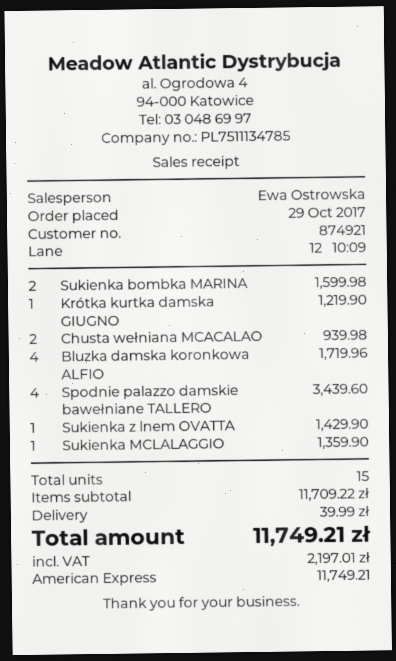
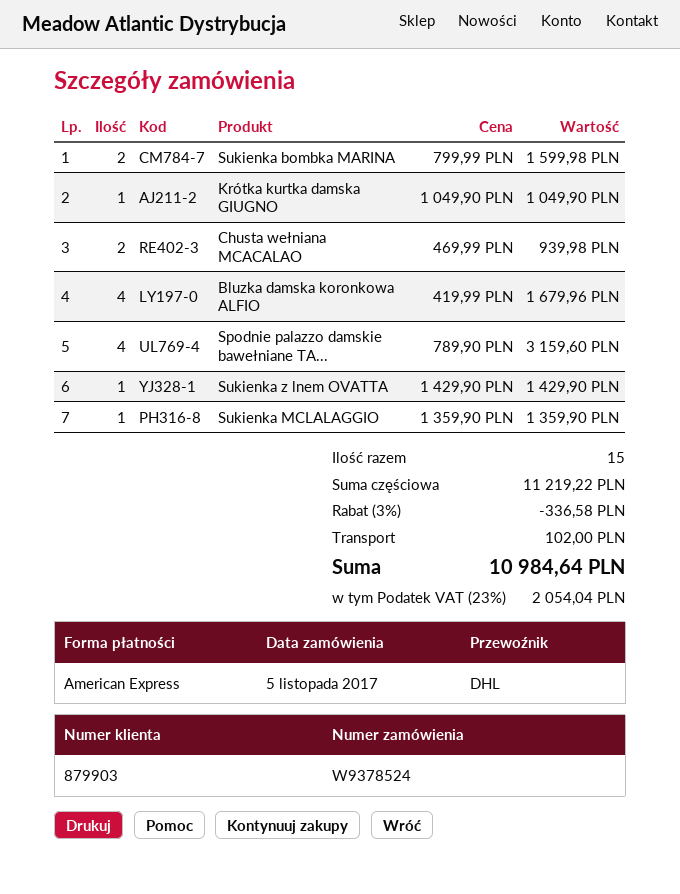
order date: 2017-10-29 -> 2017-11-05
customer number: 874921 -> 879903
Krótka kurtka damska GIUGNO: 1 for 1219.90 -> 1 for 1049.90
Bluzka damska koronkowa ALFIO: 4 for 1719.96 -> 4 for 1679.96
Spodnie palazzo damskie bawełniane TALLERO: 4 for 3439.60 -> 4 for 3159.60
subtotal: 11709.22 -> 11219.22
discount: none -> 3% = 336.58
shipping: 39.99 -> 102.00
tax: 2197.01 -> 2054.04
total: 11749.21 -> 10984.64

